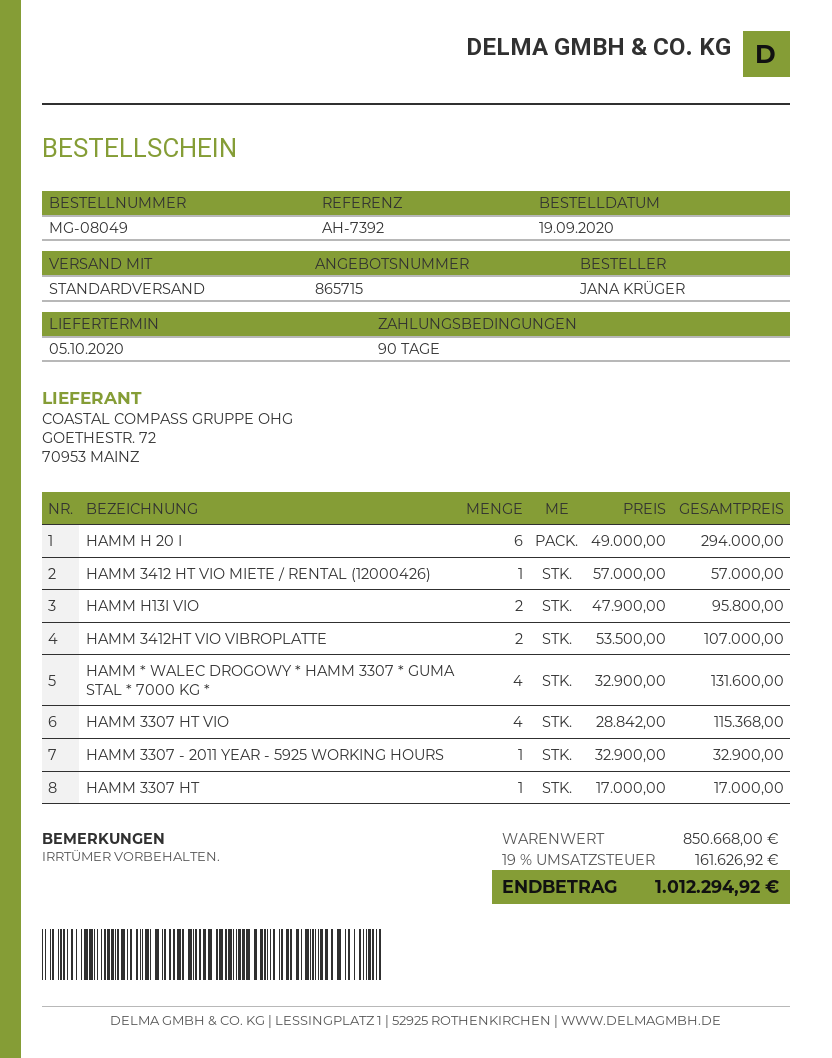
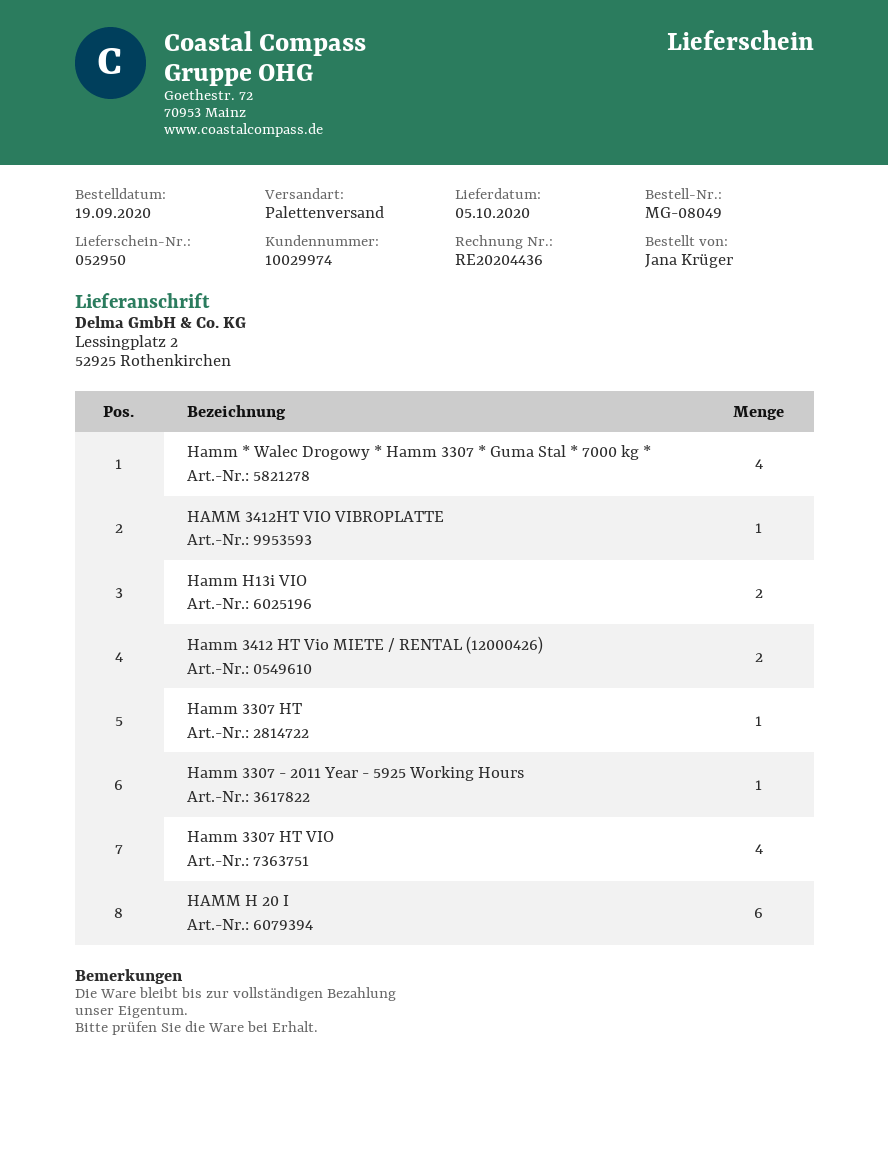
shipping method: standard -> pallet freight
HAMM 3412 HT VIO MIETE / RENTAL (12000426): 1 -> 2
HAMM 3412HT VIO VIBROPLATTE: 2 -> 1

